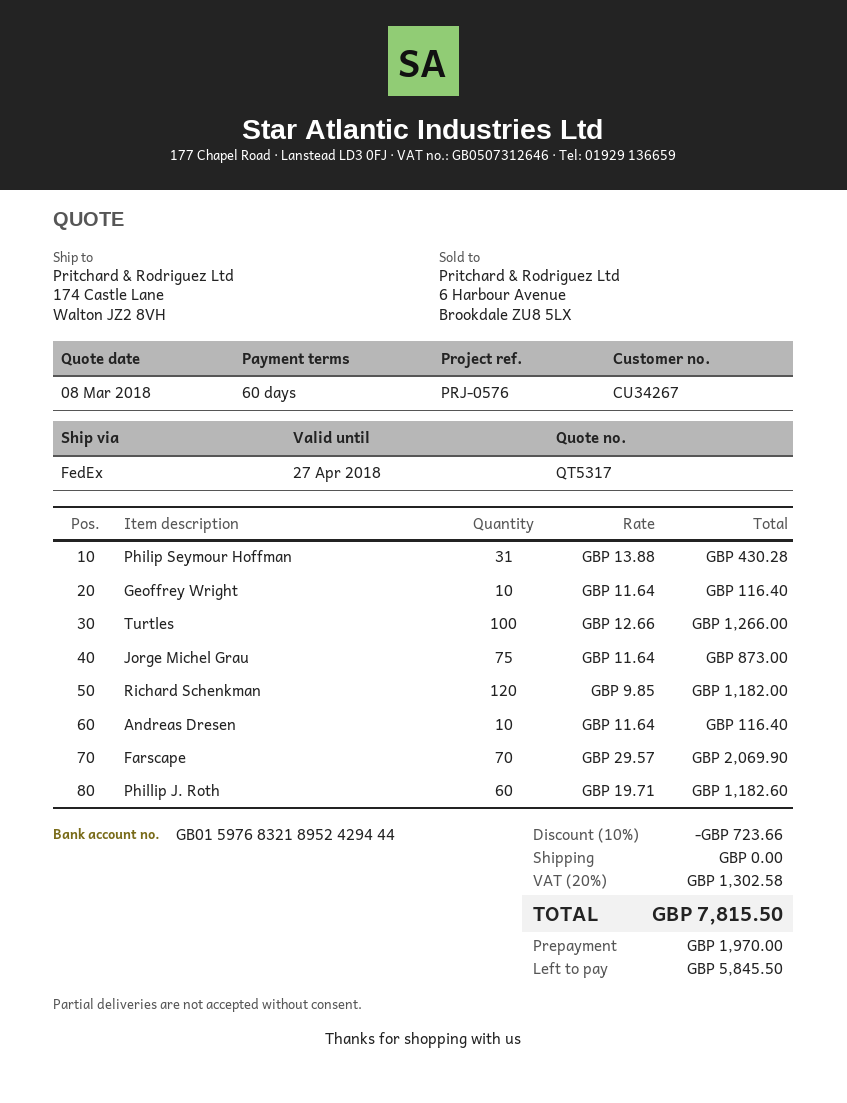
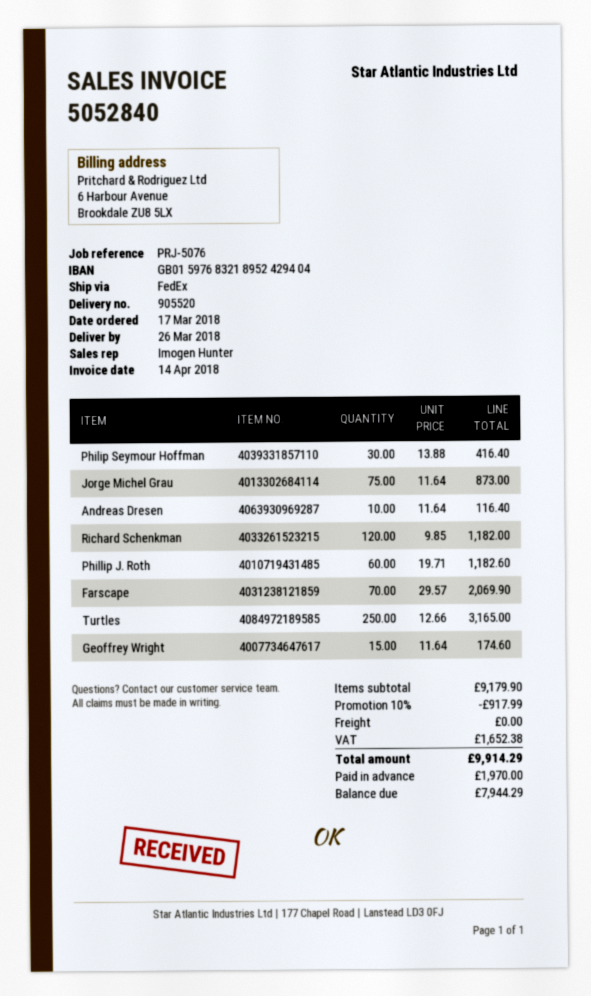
reference: PRJ-0576 -> PRJ-5076
bank account: GB01597683218952429444 -> GB01597683218952429404
Philip Seymour Hoffman: 31 x 13.88 = 430.28 -> 30 x 13.88 = 416.40
Geoffrey Wright: 10 x 11.64 = 116.40 -> 15 x 11.64 = 174.60
Turtles: 100 x 12.66 = 1266.00 -> 250 x 12.66 = 3165.00
discount: 10% = 723.66 -> 10% = 917.99
tax: 1302.58 -> 1652.38
total: 7815.50 -> 9914.29
balance: 5845.50 -> 7944.29

